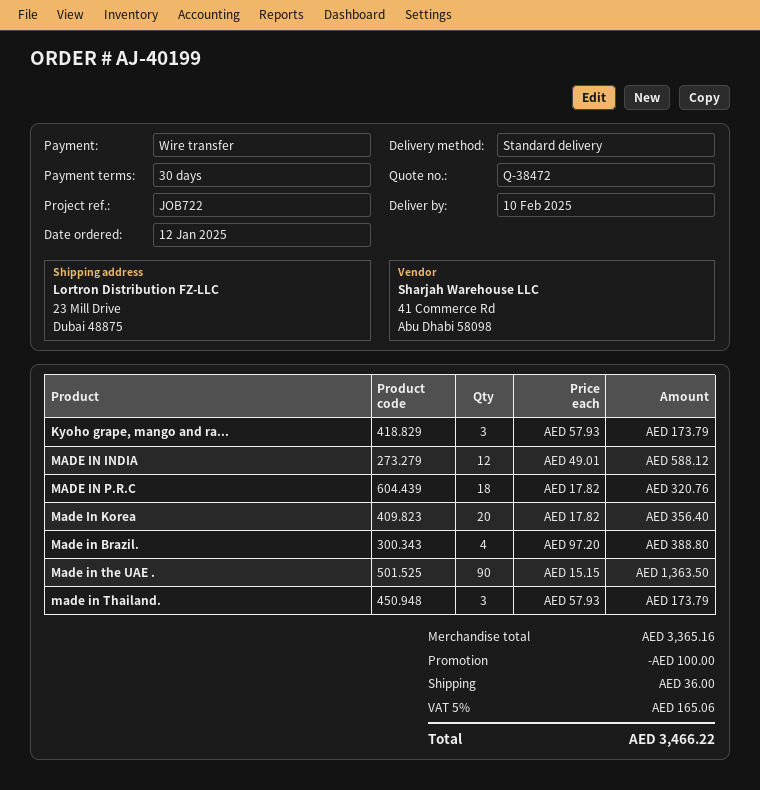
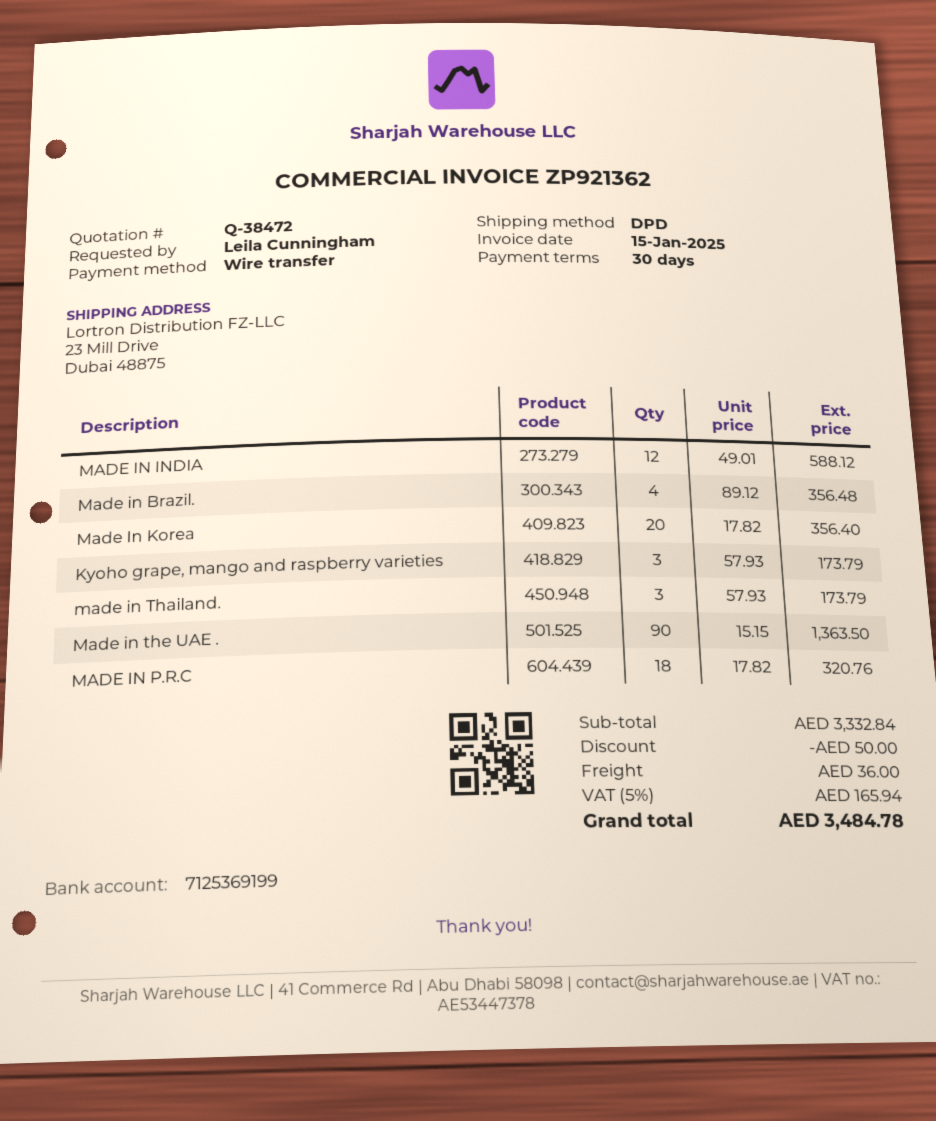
shipping method: standard -> DPD
Made in Brazil.: 4 x 97.20 = 388.80 -> 4 x 89.12 = 356.48
subtotal: 3365.16 -> 3332.84
discount: 100.00 -> 50.00
tax: 5% = 165.06 -> 5% = 165.94
total: 3466.22 -> 3484.78

